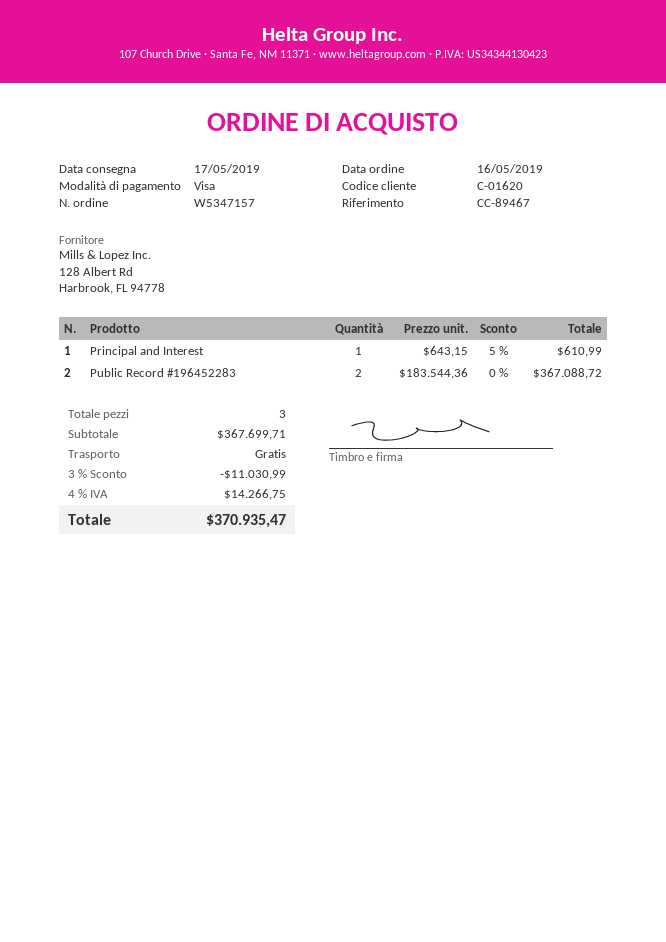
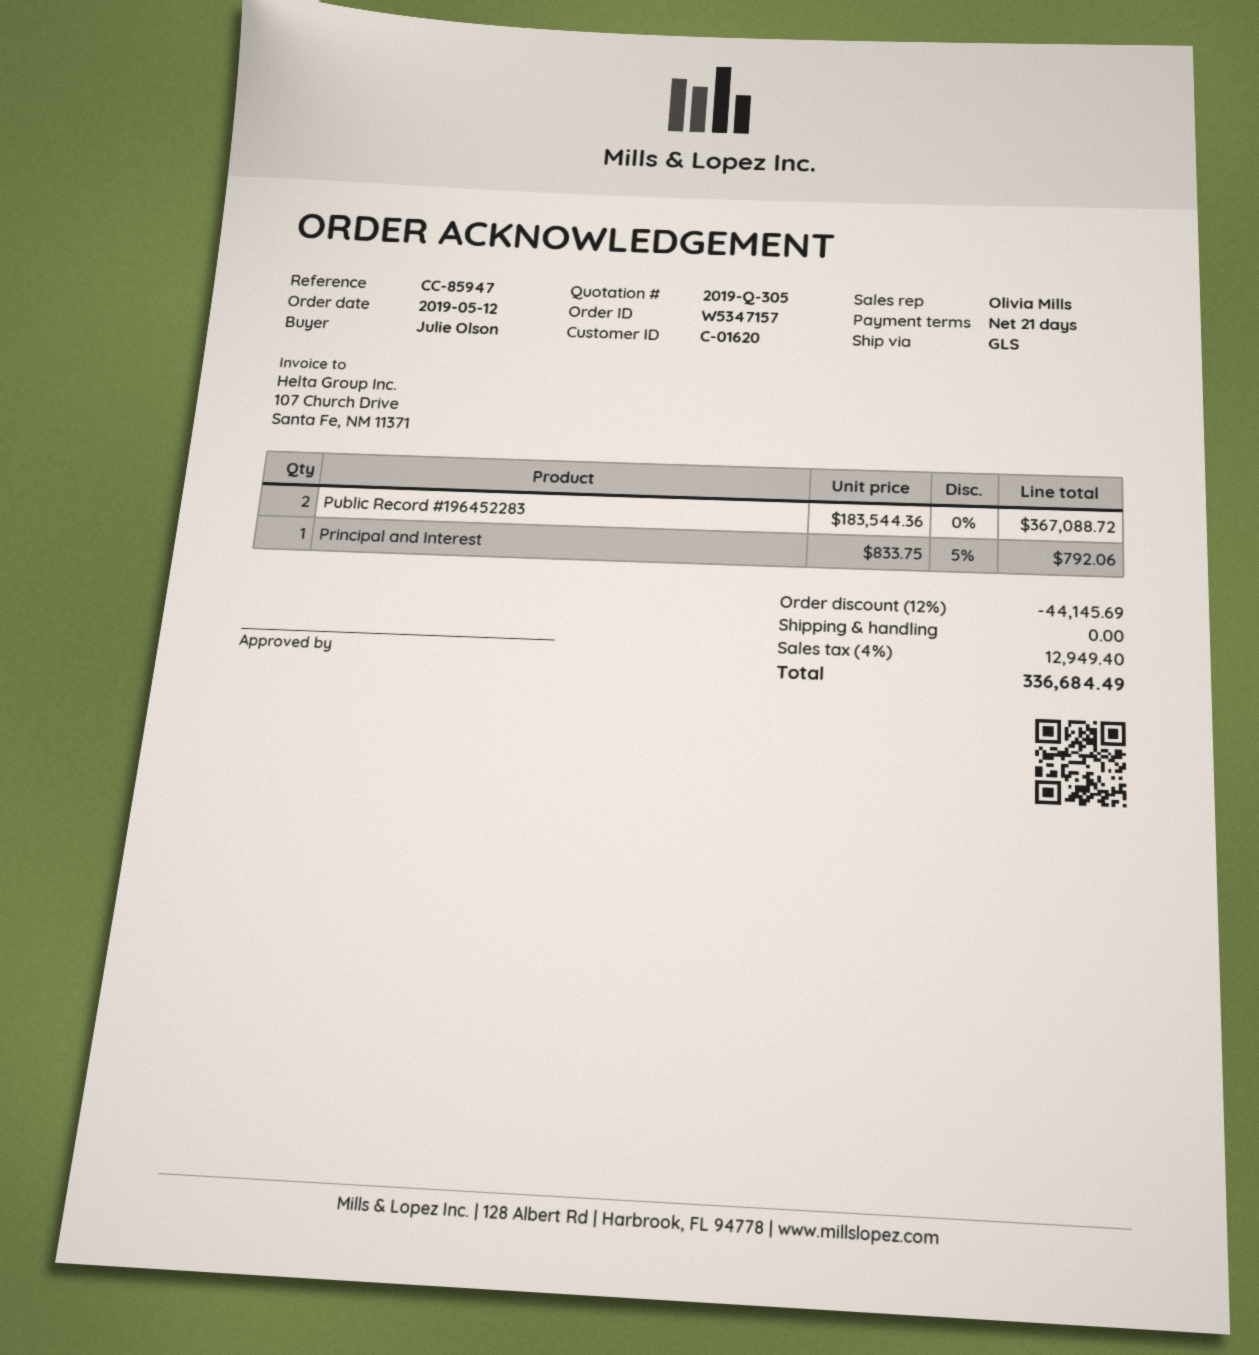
order date: 2019-05-16 -> 2019-05-12
reference: CC-89467 -> CC-85947
Principal and Interest: 1 x 643.15 - 5% = 610.99 -> 1 x 833.75 - 5% = 792.06
discount: 3% = 11030.99 -> 12% = 44145.69
tax: 4% = 14266.75 -> 4% = 12949.40
total: 370935.47 -> 336684.49

